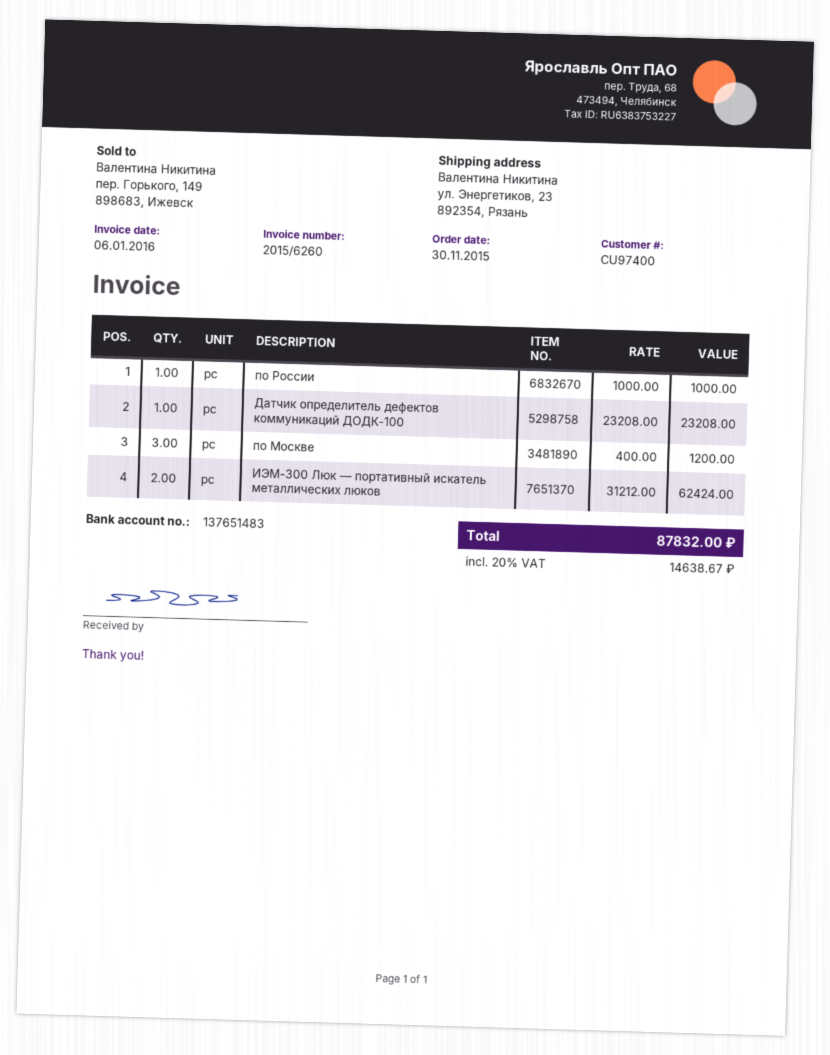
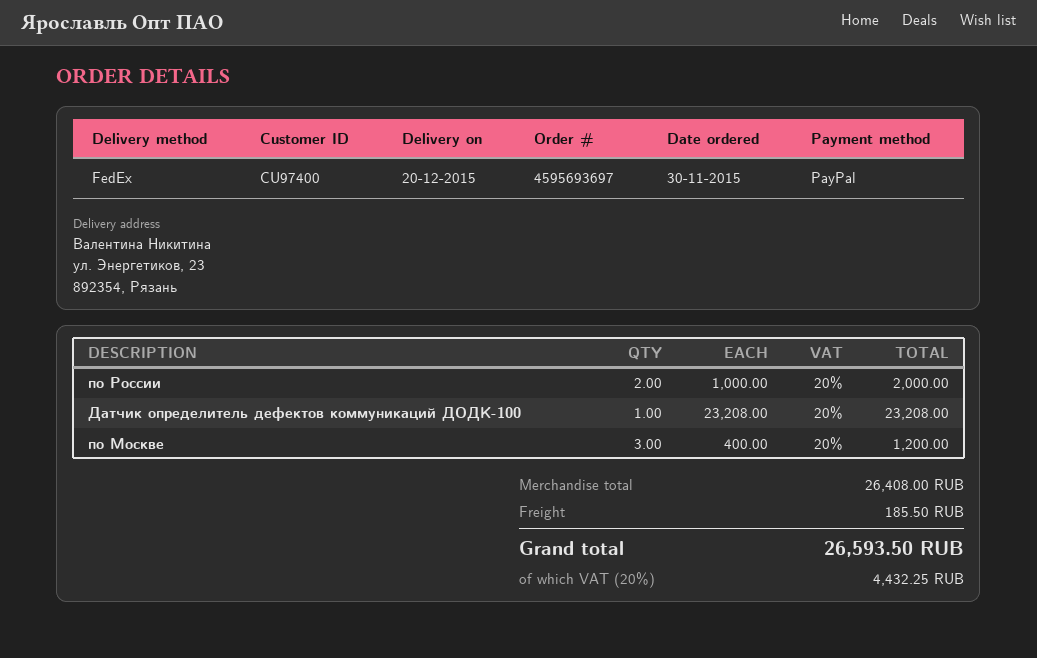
по России: 1 x 1000.00 = 1000.00 -> 2 x 1000.00 = 2000.00
ИЭМ-300 Люк — портативный искатель металлических люков: 2 x 31212.00 = 62424.00 -> none
shipping: none -> 185.50
tax: 20% = 14638.67 -> 20% = 4432.25
total: 87832.00 -> 26593.50

